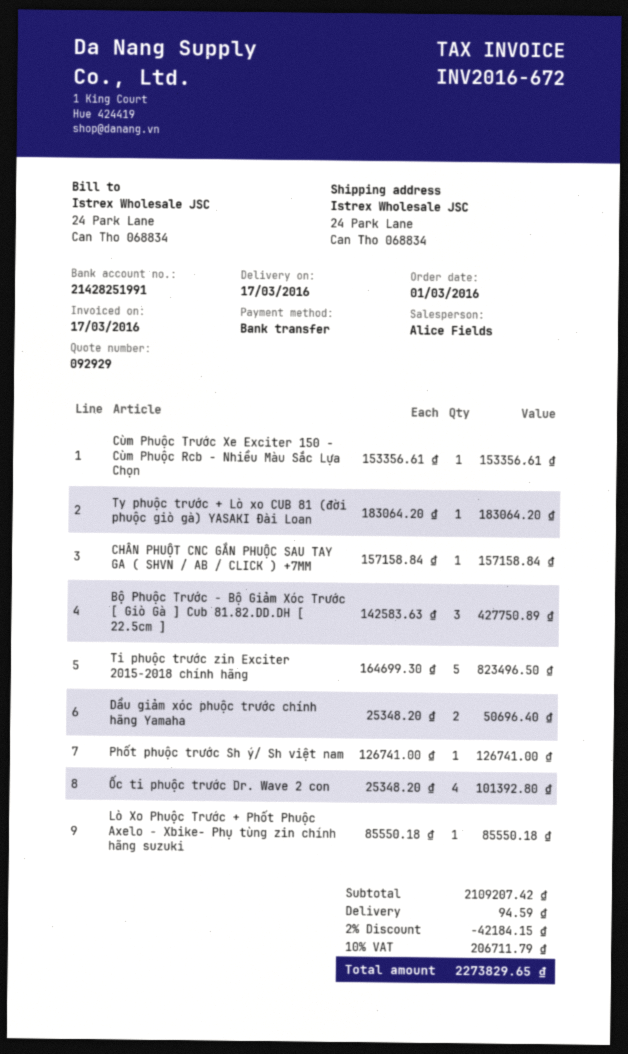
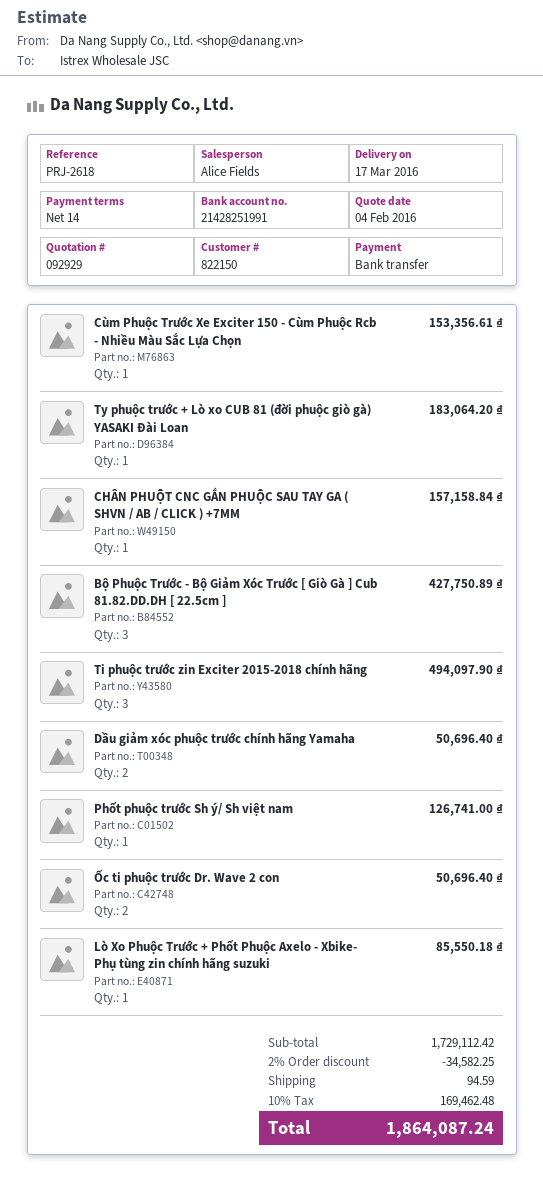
Ti phuộc trước zin Exciter 2015-2018 chính hãng: 5 for 823496.50 -> 3 for 494097.90
Ốc ti phuộc trước Dr. Wave 2 con: 4 for 101392.80 -> 2 for 50696.40
subtotal: 2109207.42 -> 1729112.42
discount: 2% = 42184.15 -> 2% = 34582.25
tax: 10% = 206711.79 -> 10% = 169462.48
total: 2273829.65 -> 1864087.24

